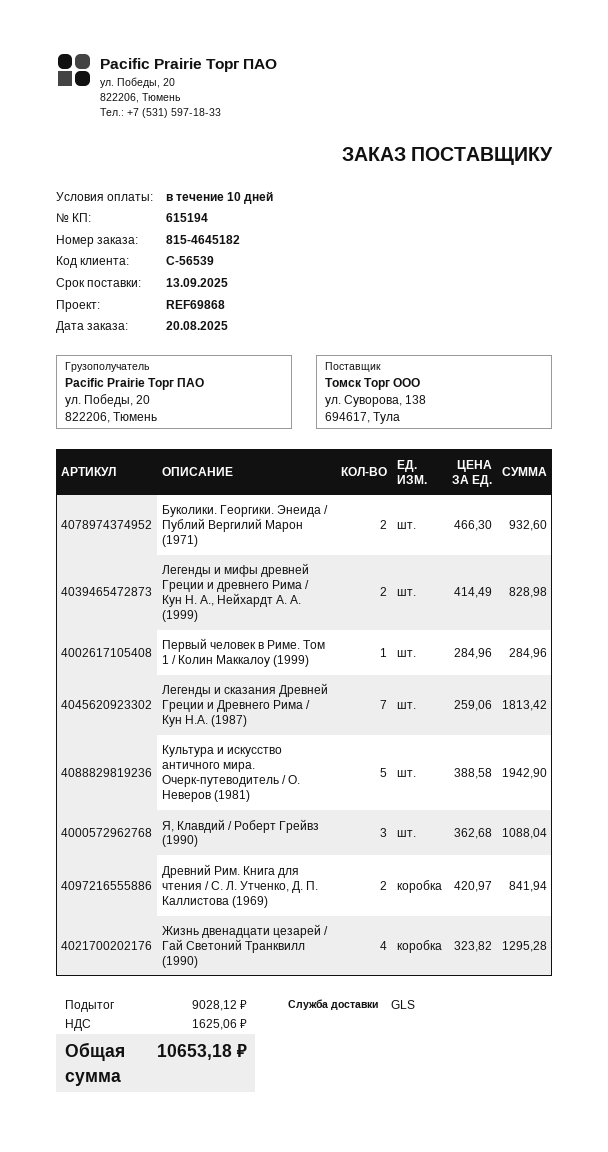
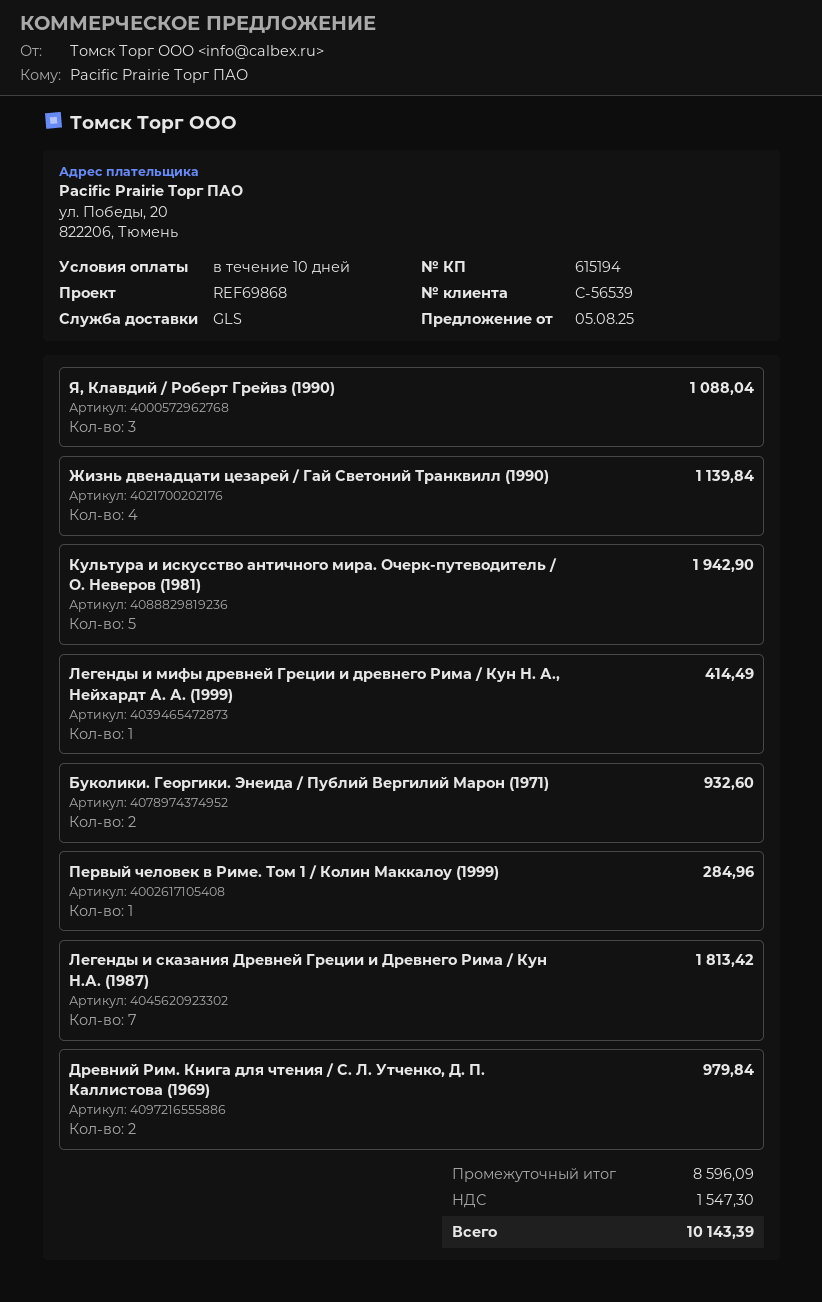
Легенды и мифы древней Греции и древнего Рима / Кун Н. А., Нейхардт А. А. (1999): 2 for 828.98 -> 1 for 414.49
Древний Рим. Книга для чтения / С. Л. Утченко, Д. П. Каллистова (1969): 2 for 841.94 -> 2 for 979.84
Жизнь двенадцати цезарей / Гай Светоний Транквилл (1990): 4 for 1295.28 -> 4 for 1139.84
subtotal: 9028.12 -> 8596.09
tax: 1625.06 -> 1547.30
total: 10653.18 -> 10143.39

